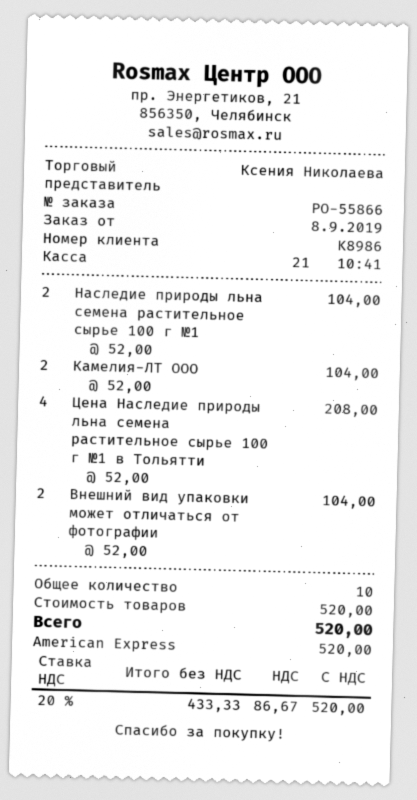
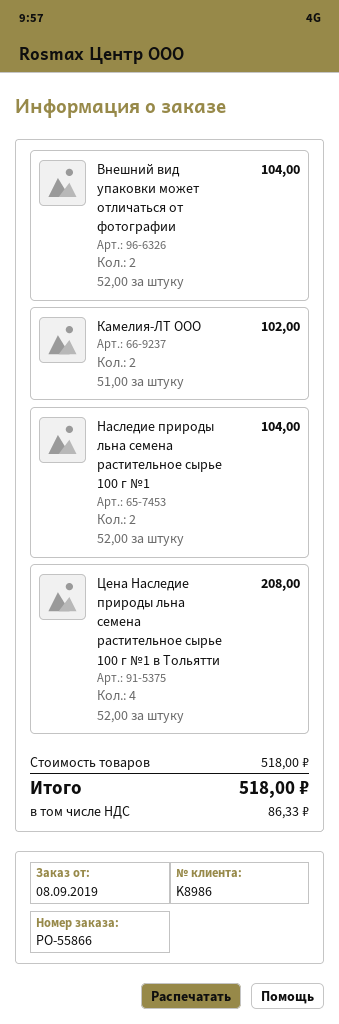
Камелия-ЛТ ООО: 2 x 52.00 = 104.00 -> 2 x 51.00 = 102.00
subtotal: 520.00 -> 518.00
tax: 86.67 -> 86.33
total: 520.00 -> 518.00

